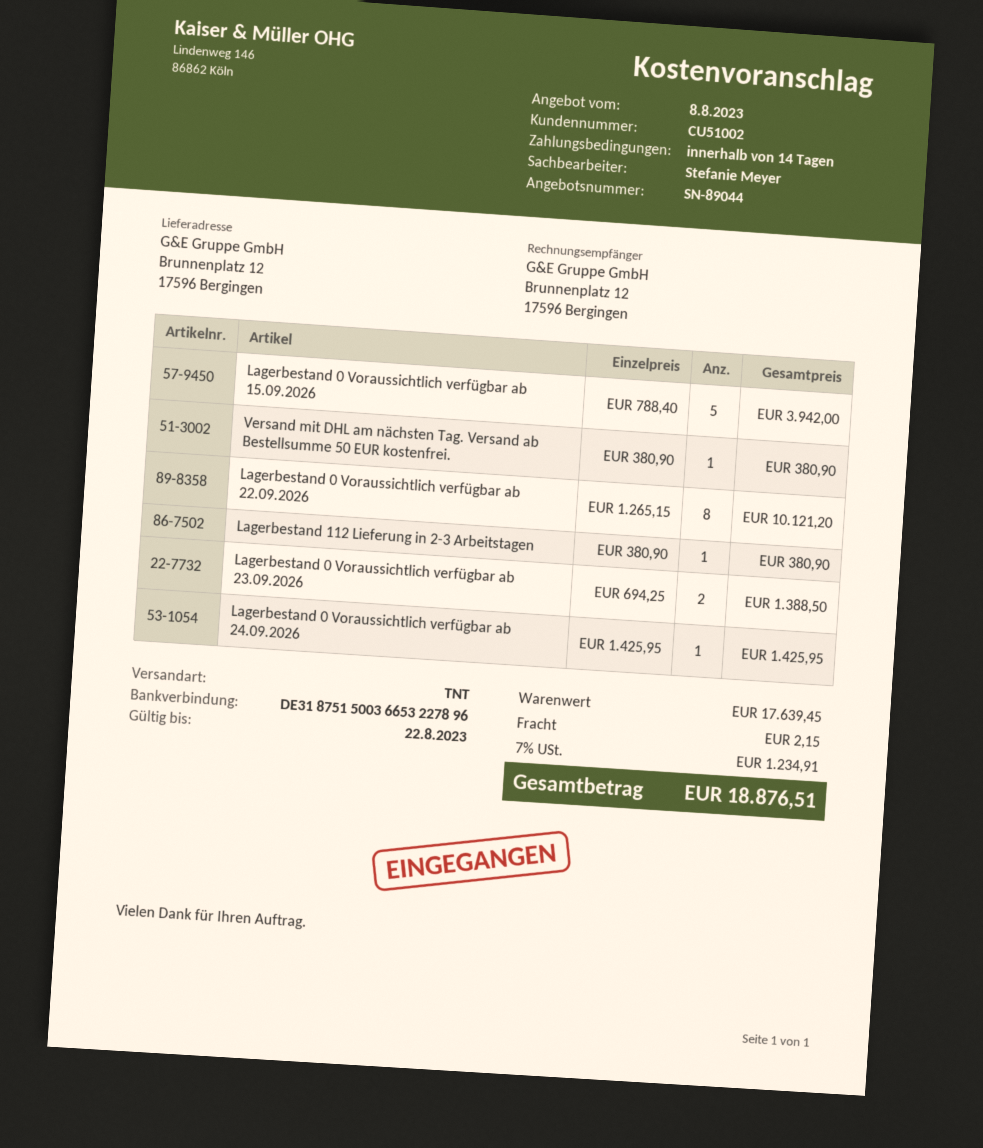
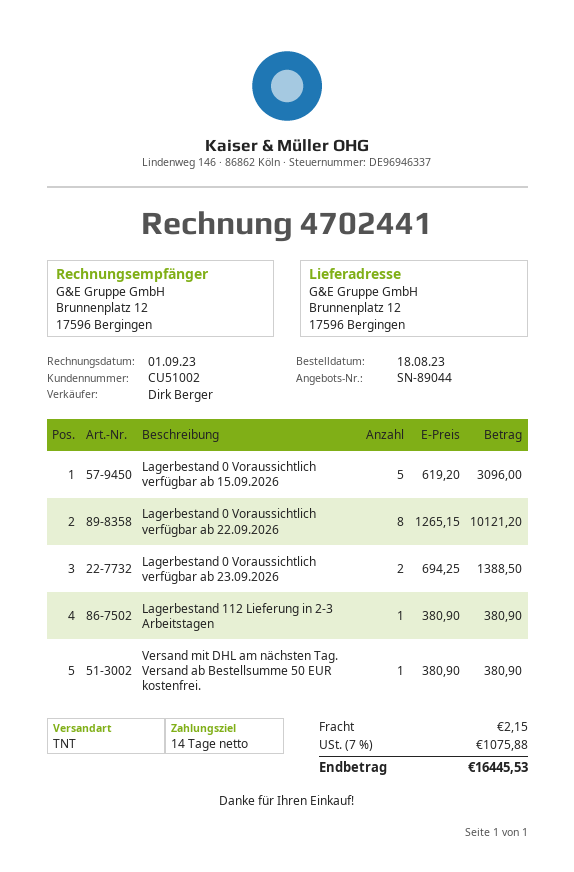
sales rep: Stefanie Meyer -> Dirk Berger
Lagerbestand 0 Voraussichtlich verfügbar ab 15.09.2026: 5 x 788.40 = 3942.00 -> 5 x 619.20 = 3096.00
Lagerbestand 0 Voraussichtlich verfügbar ab 24.09.2026: 1 x 1425.95 = 1425.95 -> none
tax: 7% = 1234.91 -> 7% = 1075.88
total: 18876.51 -> 16445.53

